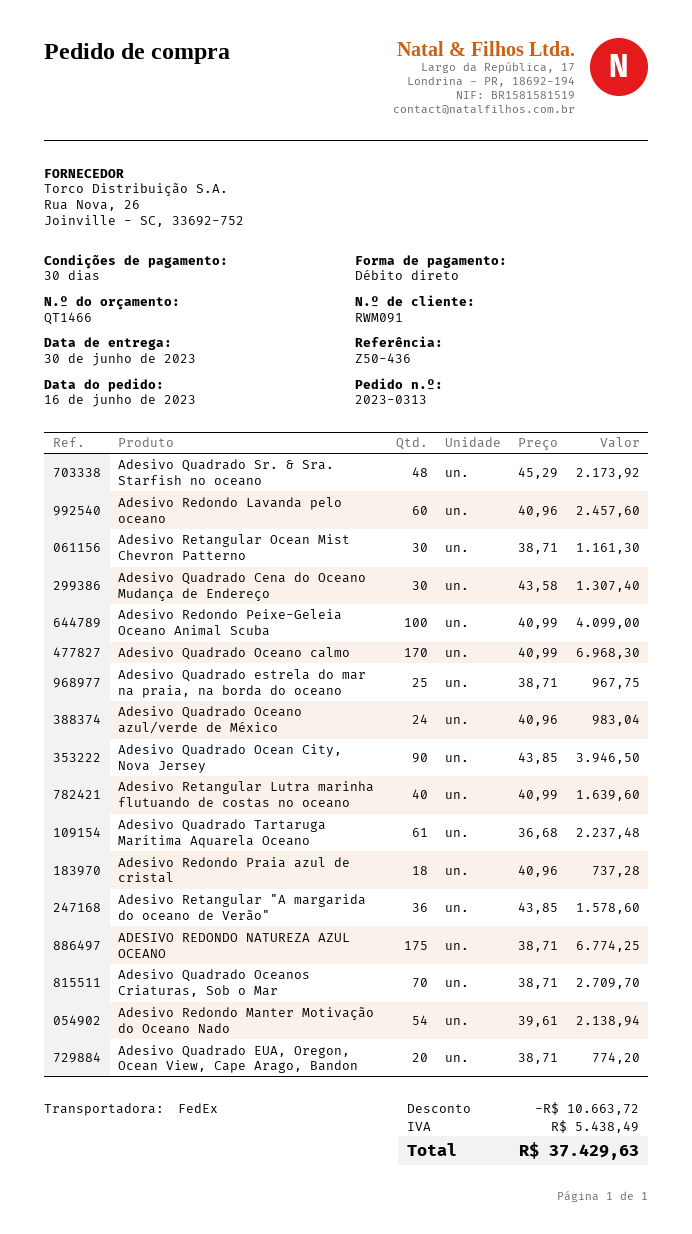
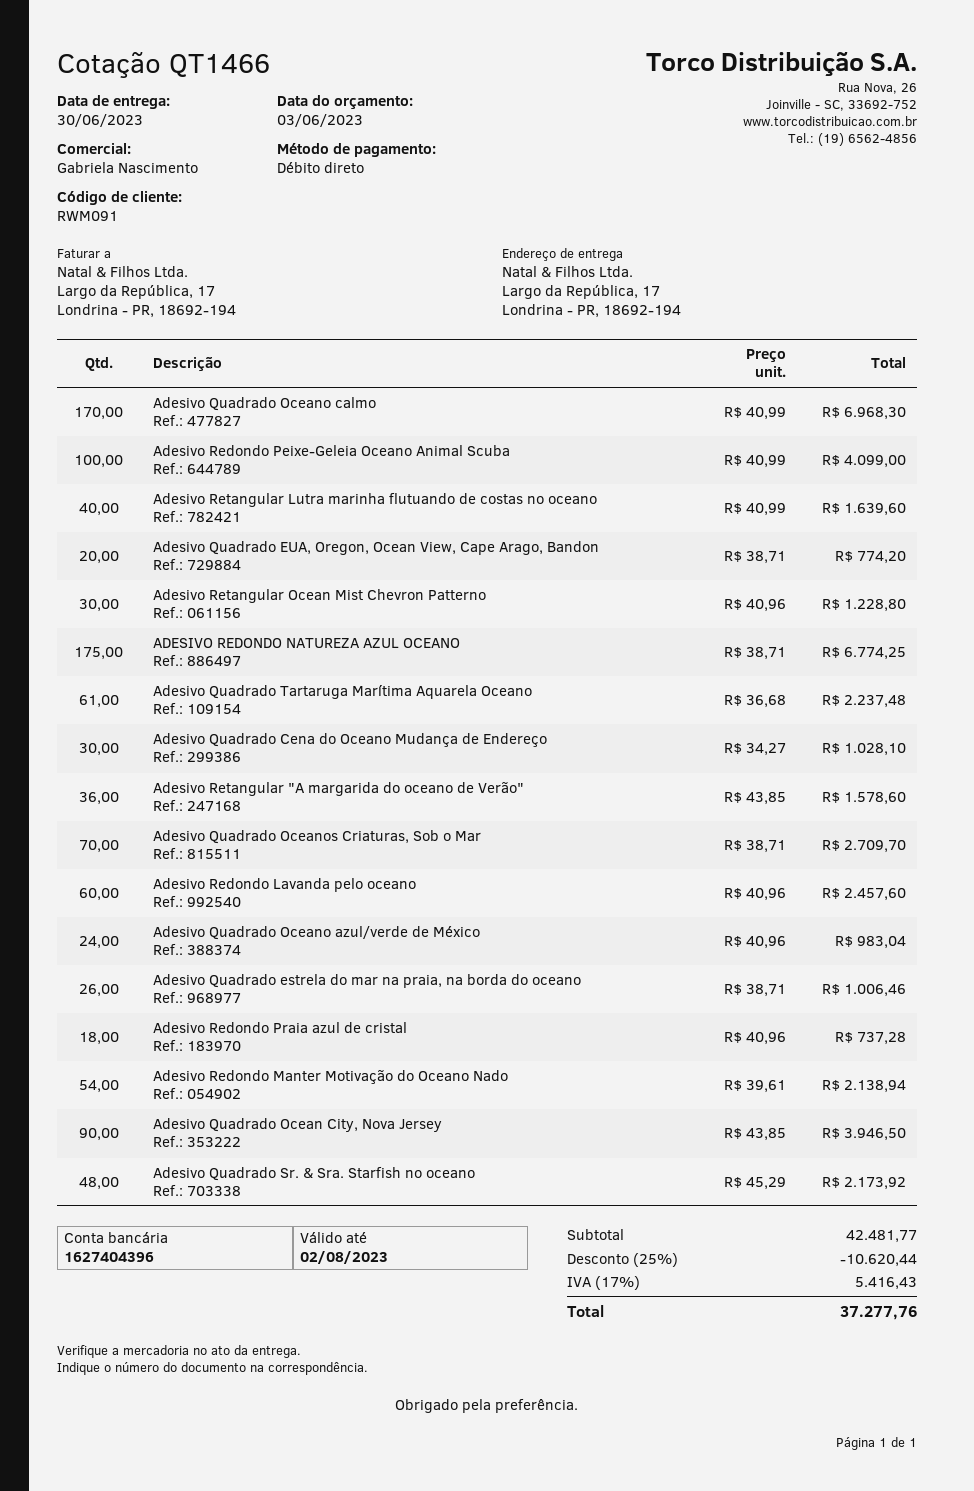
Adesivo Retangular Ocean Mist Chevron Patterno: 30 x 38.71 = 1161.30 -> 30 x 40.96 = 1228.80
Adesivo Quadrado Cena do Oceano Mudança de Endereço: 30 x 43.58 = 1307.40 -> 30 x 34.27 = 1028.10
Adesivo Quadrado estrela do mar na praia, na borda do oceano: 25 x 38.71 = 967.75 -> 26 x 38.71 = 1006.46
discount: 10663.72 -> 10620.44
tax: 5438.49 -> 5416.43
total: 37429.63 -> 37277.76

